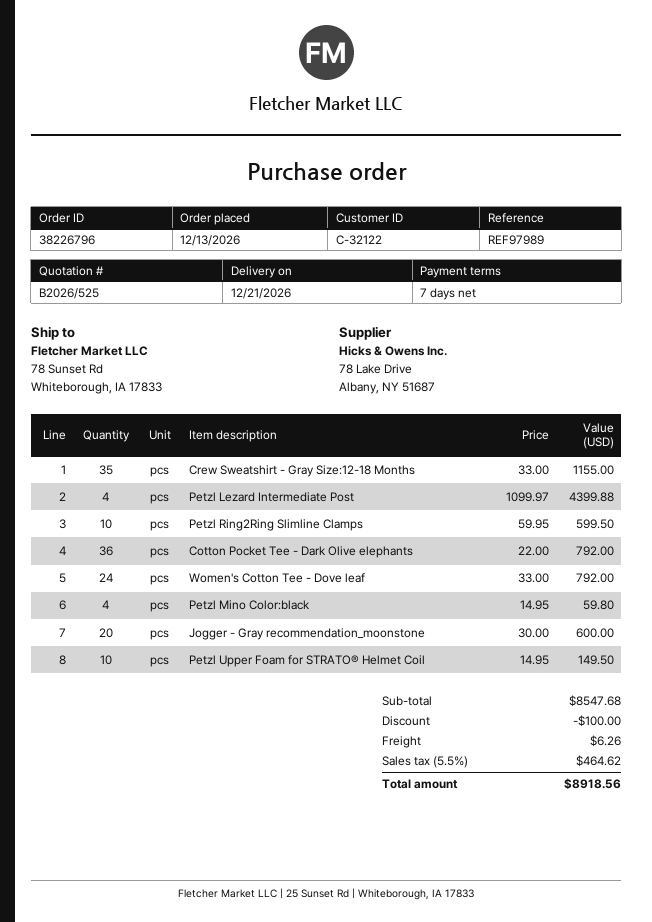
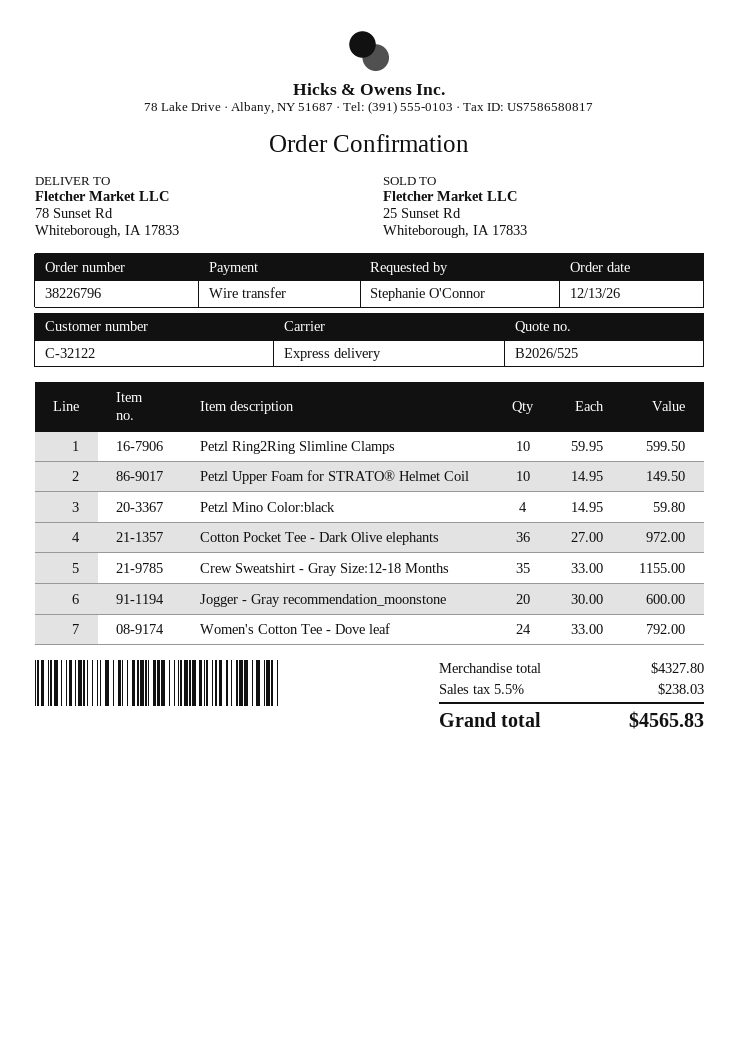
Petzl Lezard Intermediate Post: 4 x 1099.97 = 4399.88 -> none
Cotton Pocket Tee - Dark Olive elephants: 36 x 22.00 = 792.00 -> 36 x 27.00 = 972.00
subtotal: 8547.68 -> 4327.80
discount: 100.00 -> none
shipping: 6.26 -> none
tax: 5.5% = 464.62 -> 5.5% = 238.03
total: 8918.56 -> 4565.83

